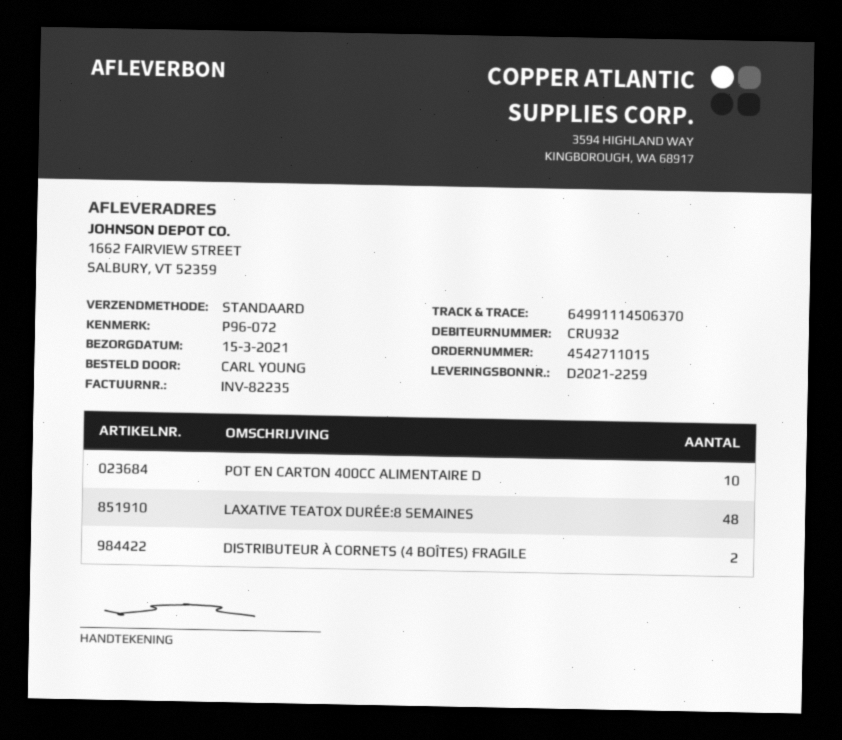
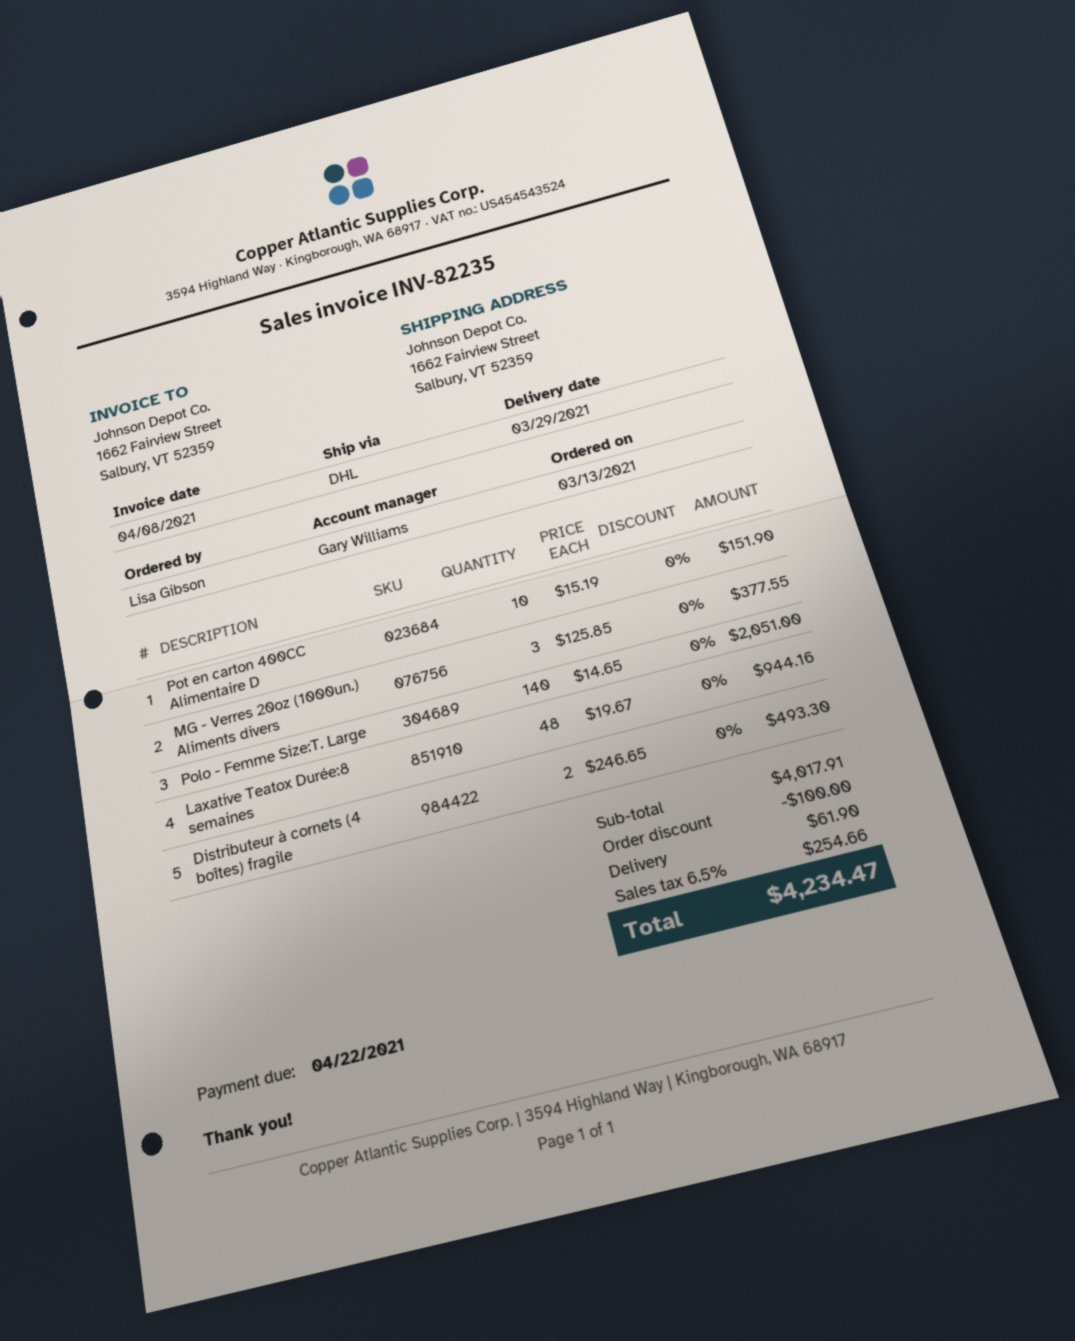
delivery date: 2021-03-15 -> 2021-03-29
ordered by: CARL YOUNG -> Lisa Gibson
shipping method: standard -> DHL
MG - Verres 20oz (1000un.) Aliments divers: none -> 3
Polo - Femme Size:T. Large: none -> 140

